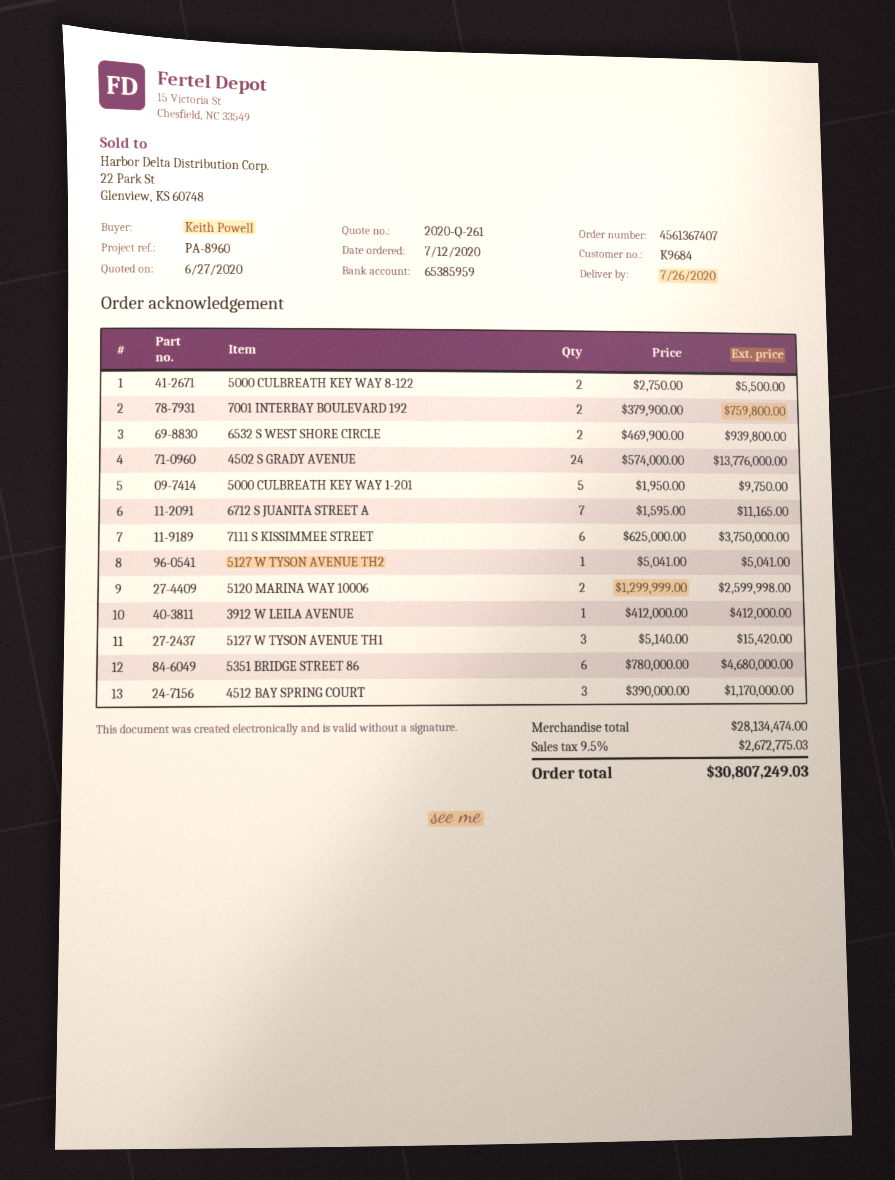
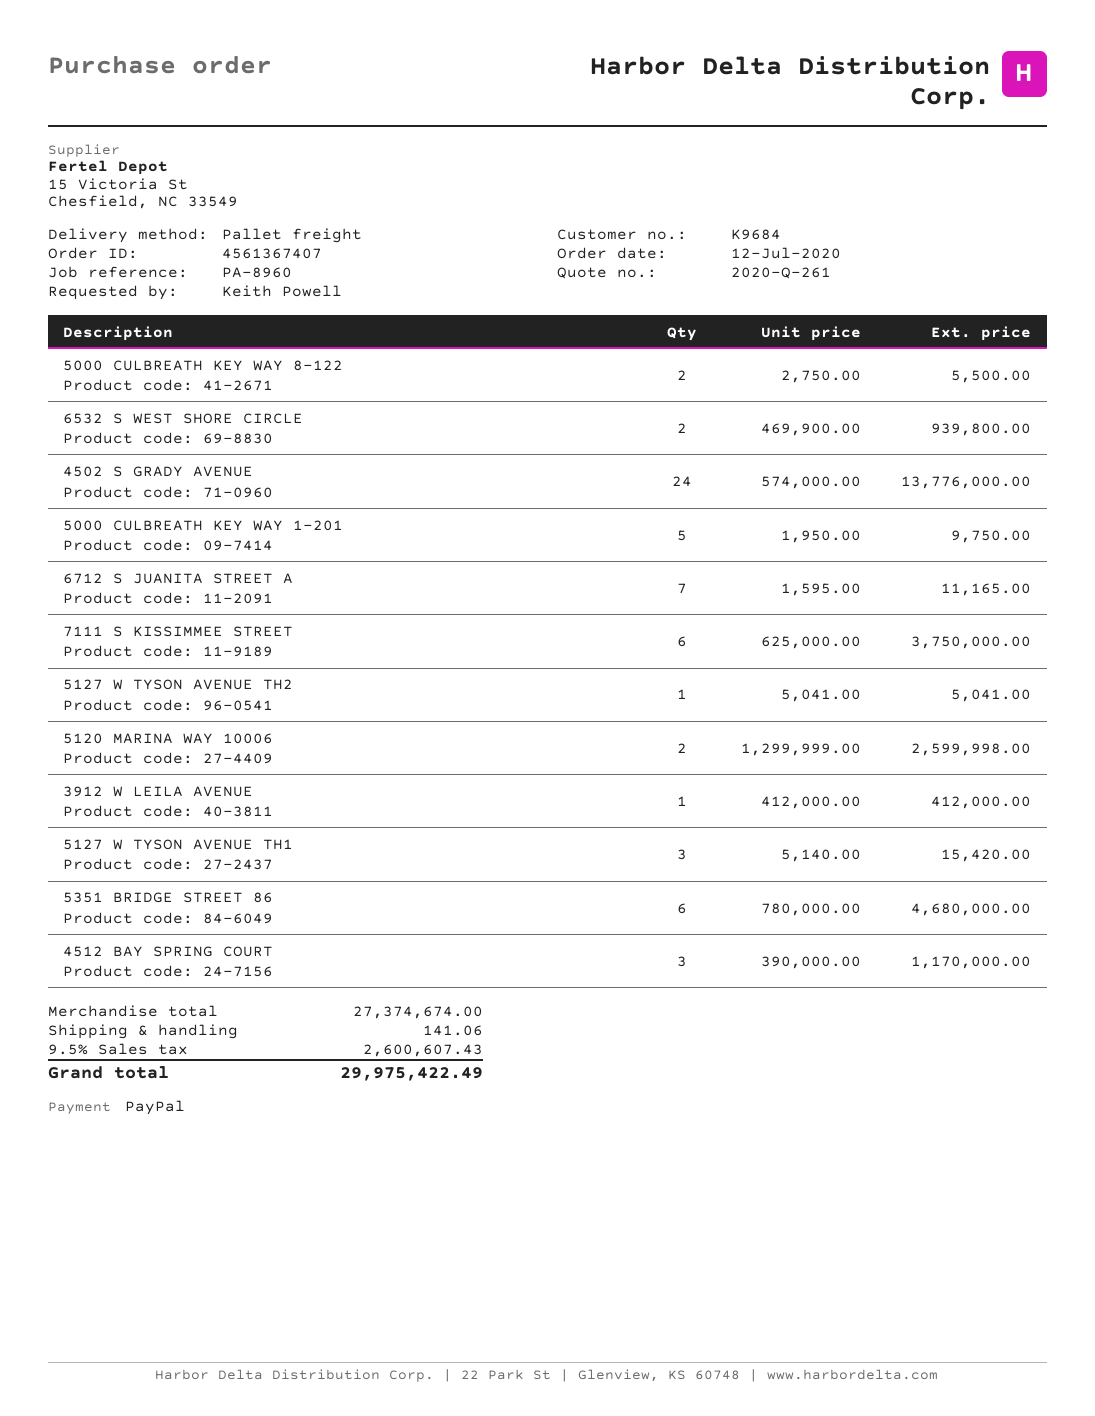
7001 INTERBAY BOULEVARD 192: 2 x 379900.00 = 759800.00 -> none
subtotal: 28134474.00 -> 27374674.00
shipping: none -> 141.06
tax: 9.5% = 2672775.03 -> 9.5% = 2600607.43
total: 30807249.03 -> 29975422.49

